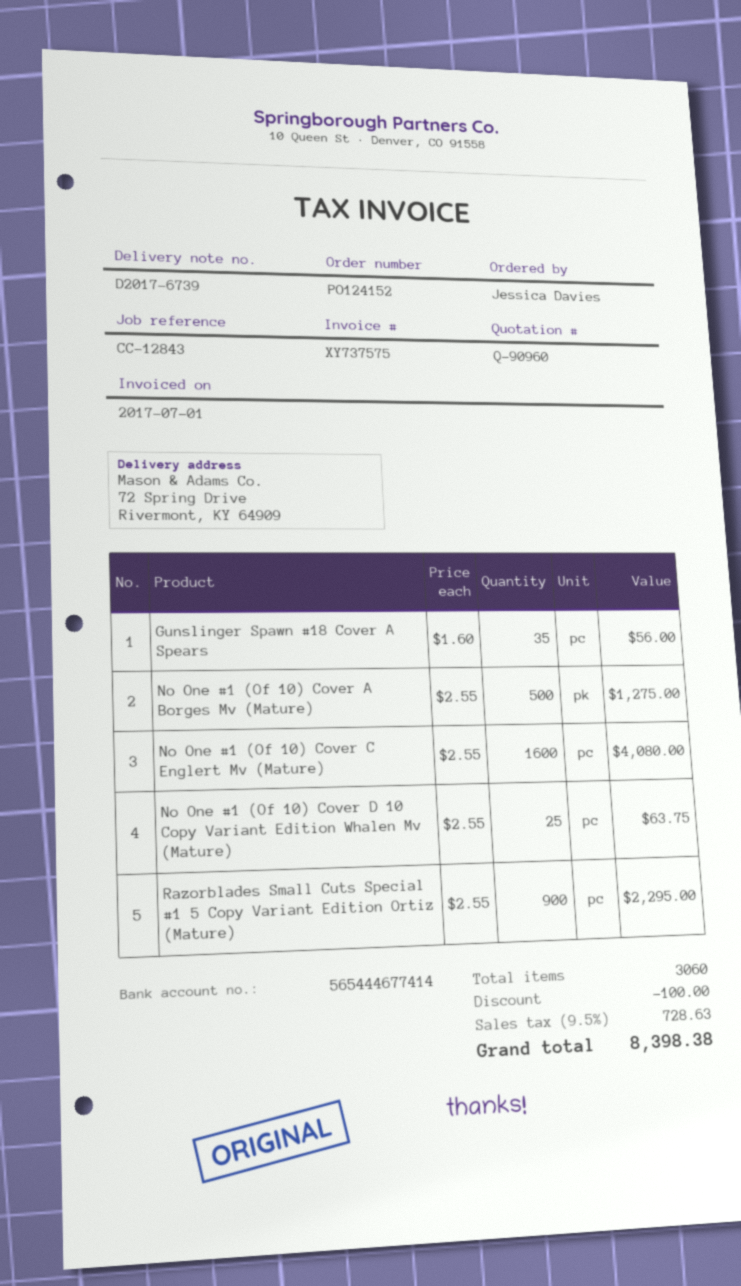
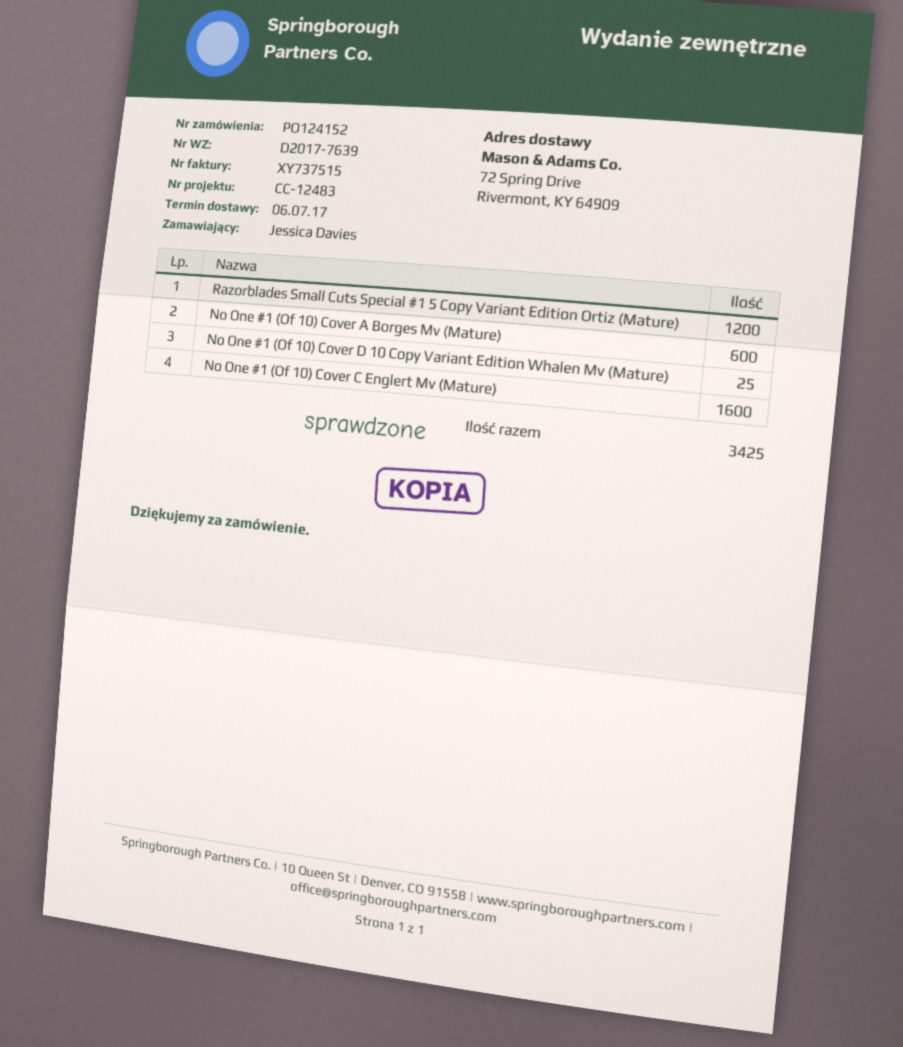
delivery note number: D2017-6739 -> D2017-7639
invoice number: XY737575 -> XY737515
reference: CC-12843 -> CC-12483
Gunslinger Spawn #18 Cover A Spears: 35 -> none
No One #1 (Of 10) Cover A Borges Mv (Mature): 500 -> 600
Razorblades Small Cuts Special #1 5 Copy Variant Edition Ortiz (Mature): 900 -> 1200
total quantity: 3060 -> 3425

